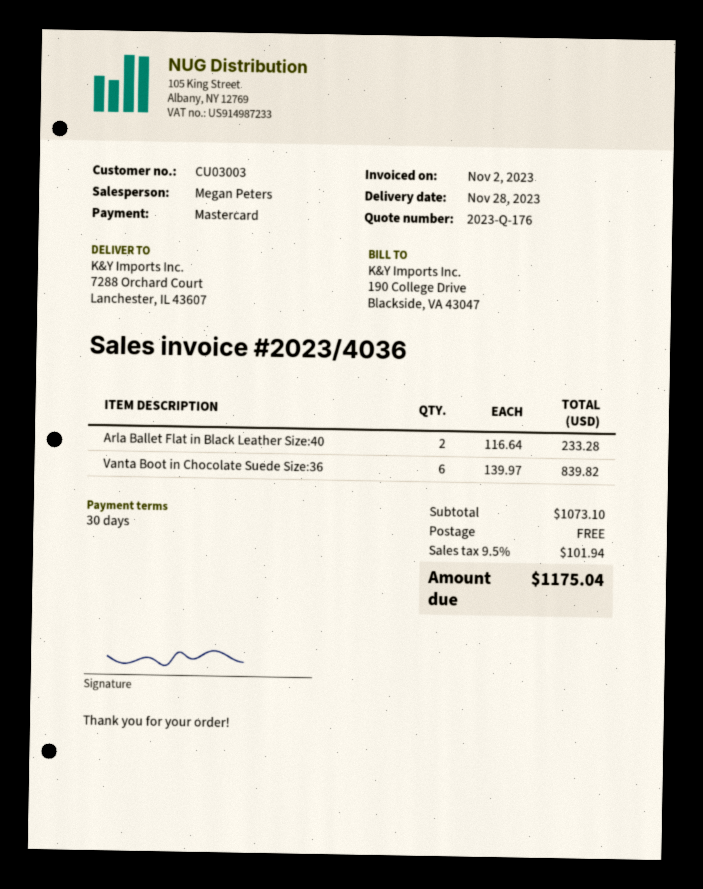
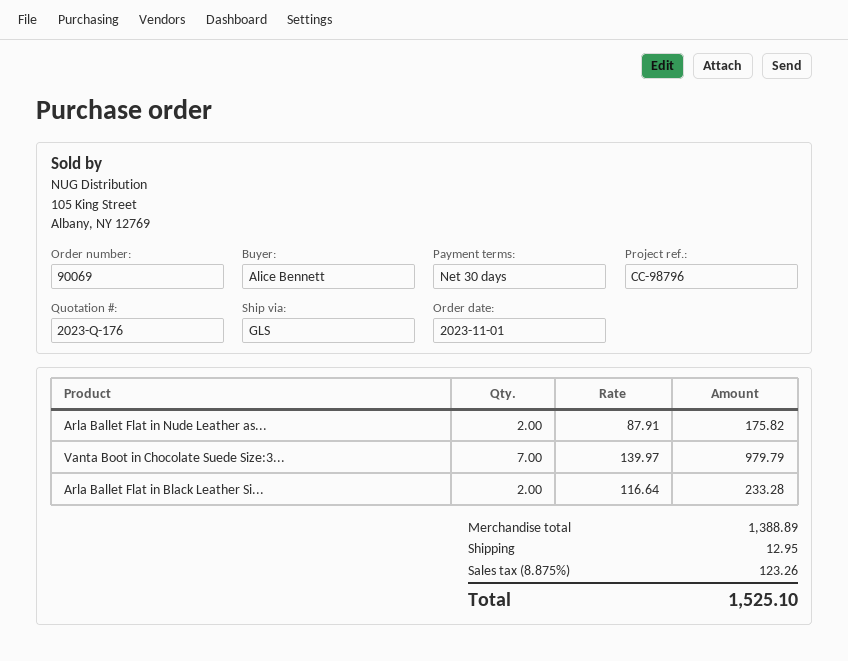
Vanta Boot in Chocolate Suede Size:36: 6 x 139.97 = 839.82 -> 7 x 139.97 = 979.79
Arla Ballet Flat in Nude Leather as...: none -> 2 x 87.91 = 175.82
subtotal: 1073.10 -> 1388.89
shipping: 0.00 -> 12.95
tax: 9.5% = 101.94 -> 8.875% = 123.26
total: 1175.04 -> 1525.10

